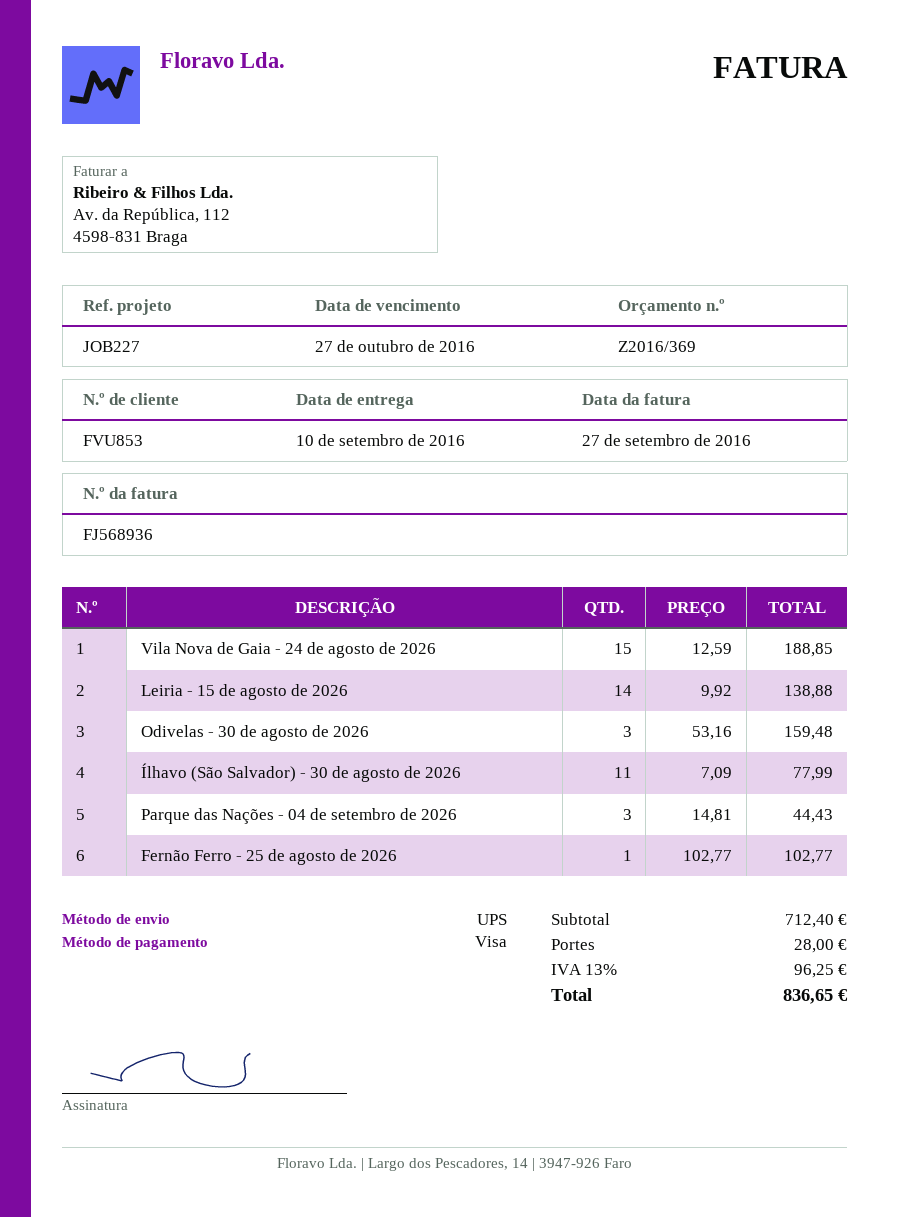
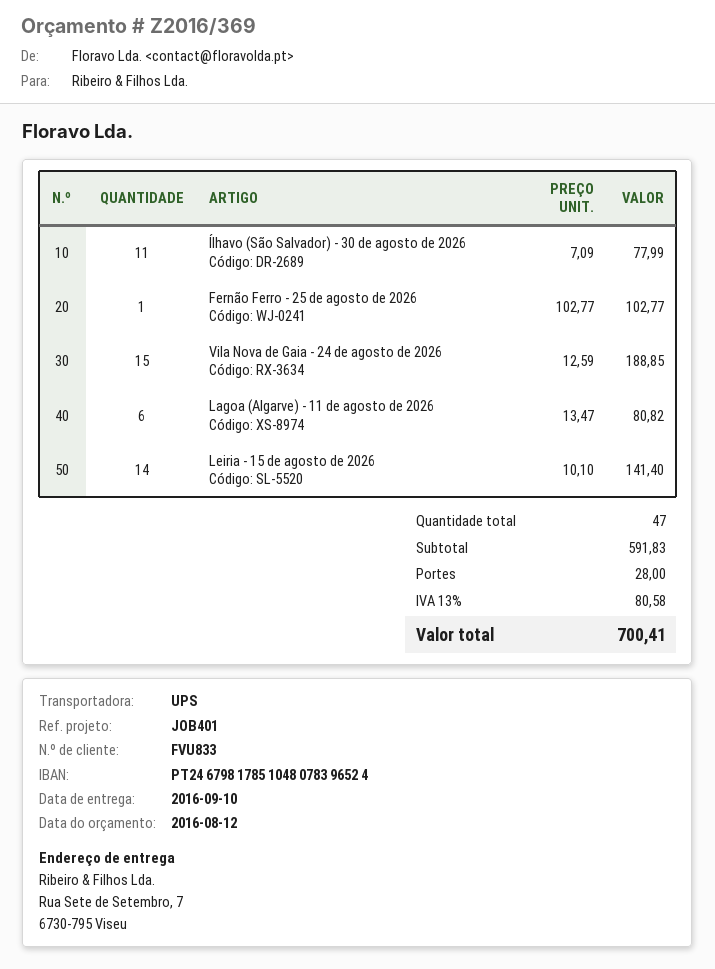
customer number: FVU853 -> FVU833
reference: JOB227 -> JOB401
Leiria - 15 de agosto de 2026: 14 x 9.92 = 138.88 -> 14 x 10.10 = 141.40
Odivelas - 30 de agosto de 2026: 3 x 53.16 = 159.48 -> none
Parque das Nações - 04 de setembro de 2026: 3 x 14.81 = 44.43 -> none
Lagoa (Algarve) - 11 de agosto de 2026: none -> 6 x 13.47 = 80.82
subtotal: 712.40 -> 591.83
tax: 13% = 96.25 -> 13% = 80.58
total: 836.65 -> 700.41

